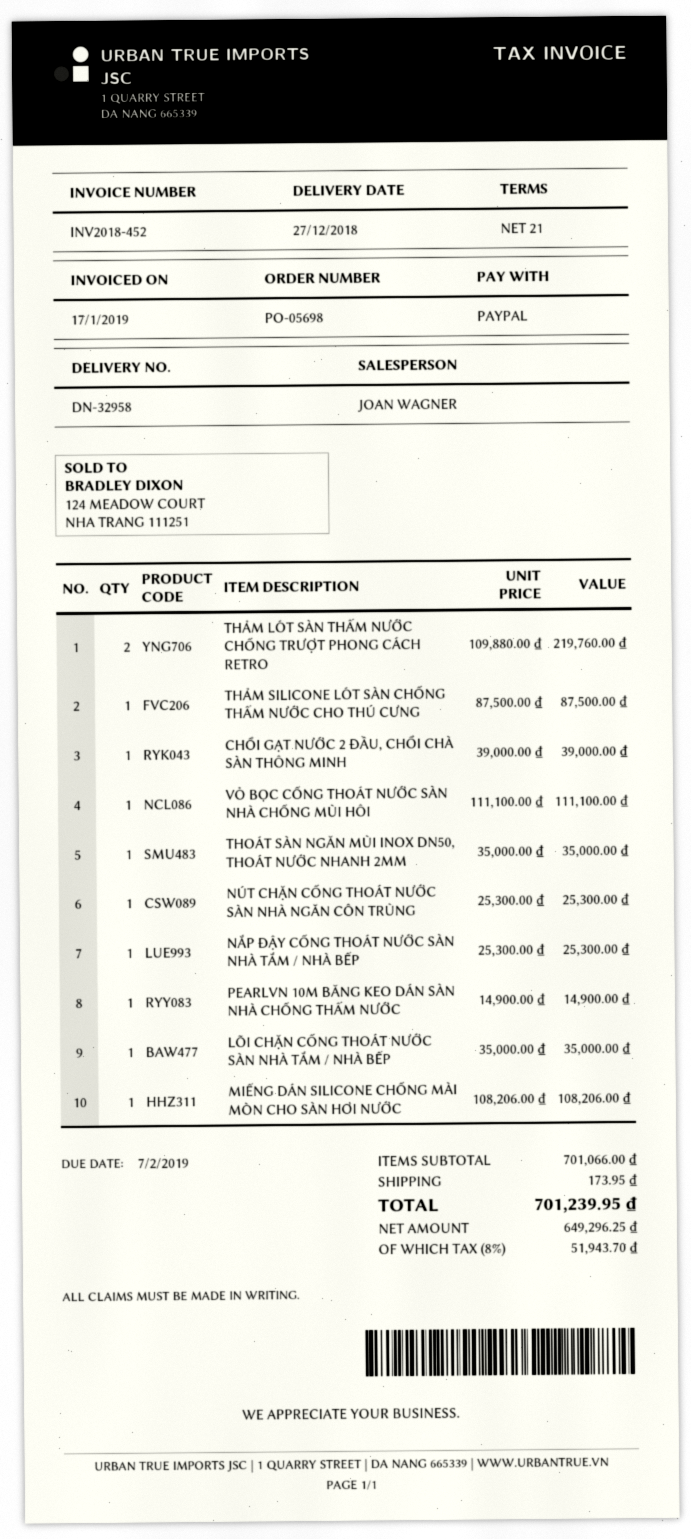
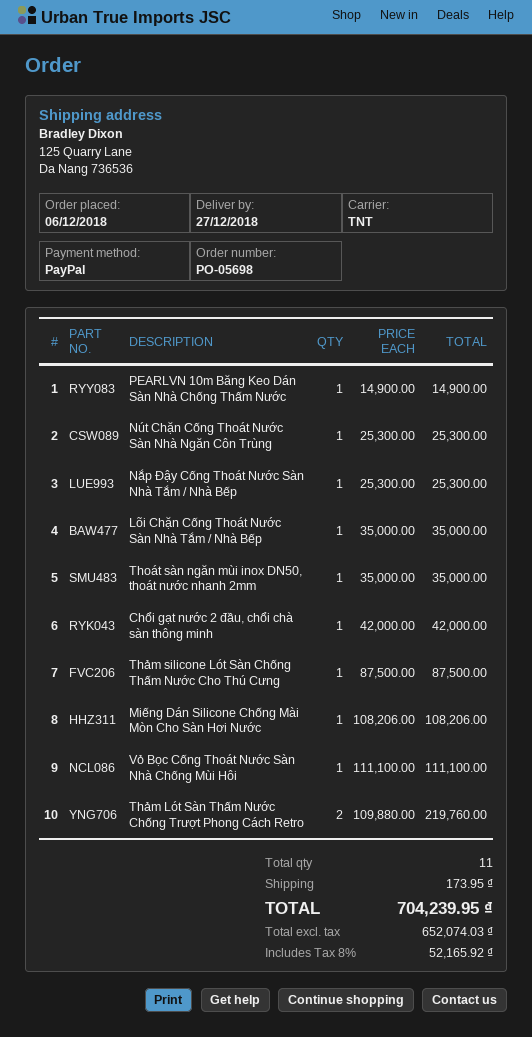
CHỔI GẠT NƯỚC 2 ĐẦU, CHỔI CHÀ SÀN THÔNG MINH: 1 x 39000.00 = 39000.00 -> 1 x 42000.00 = 42000.00
net: 649296.25 -> 652074.03
tax: 8% = 51943.70 -> 8% = 52165.92
total: 701239.95 -> 704239.95

